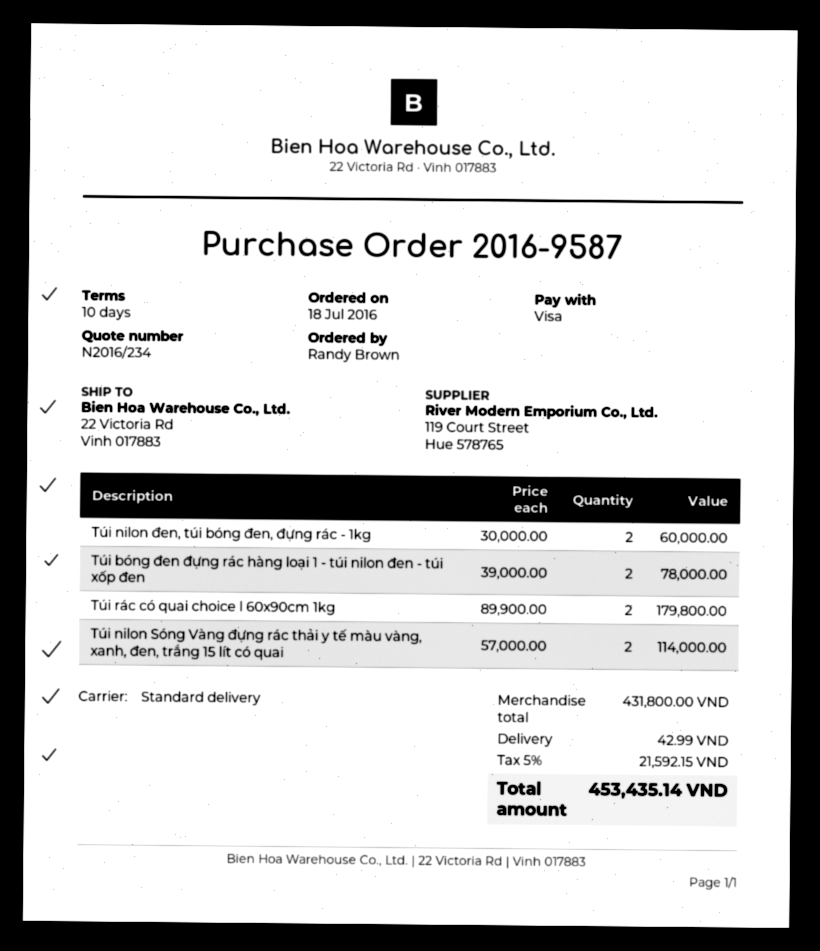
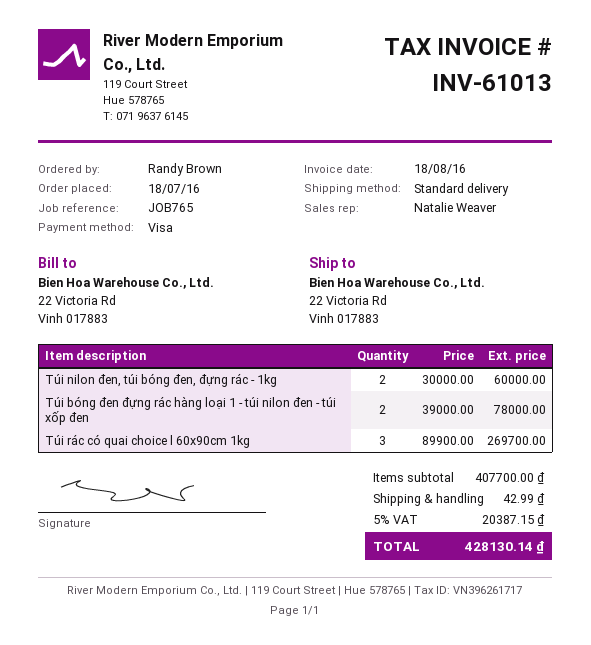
Túi rác có quai choice l 60x90cm 1kg: 2 x 89900.00 = 179800.00 -> 3 x 89900.00 = 269700.00
Túi nilon Sóng Vàng đựng rác thải y tế màu vàng, xanh, đen, trắng 15 lít có quai: 2 x 57000.00 = 114000.00 -> none
subtotal: 431800.00 -> 407700.00
tax: 5% = 21592.15 -> 5% = 20387.15
total: 453435.14 -> 428130.14

